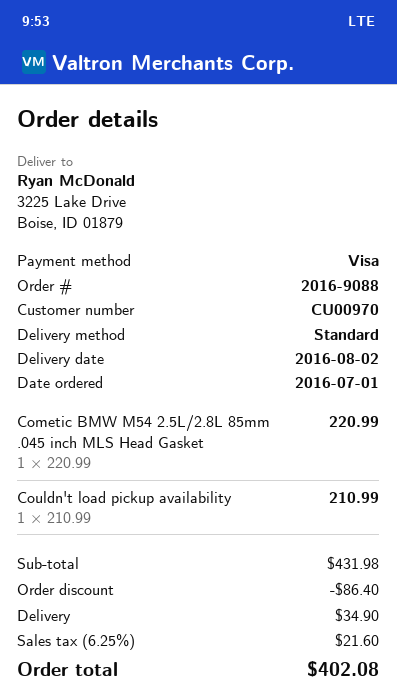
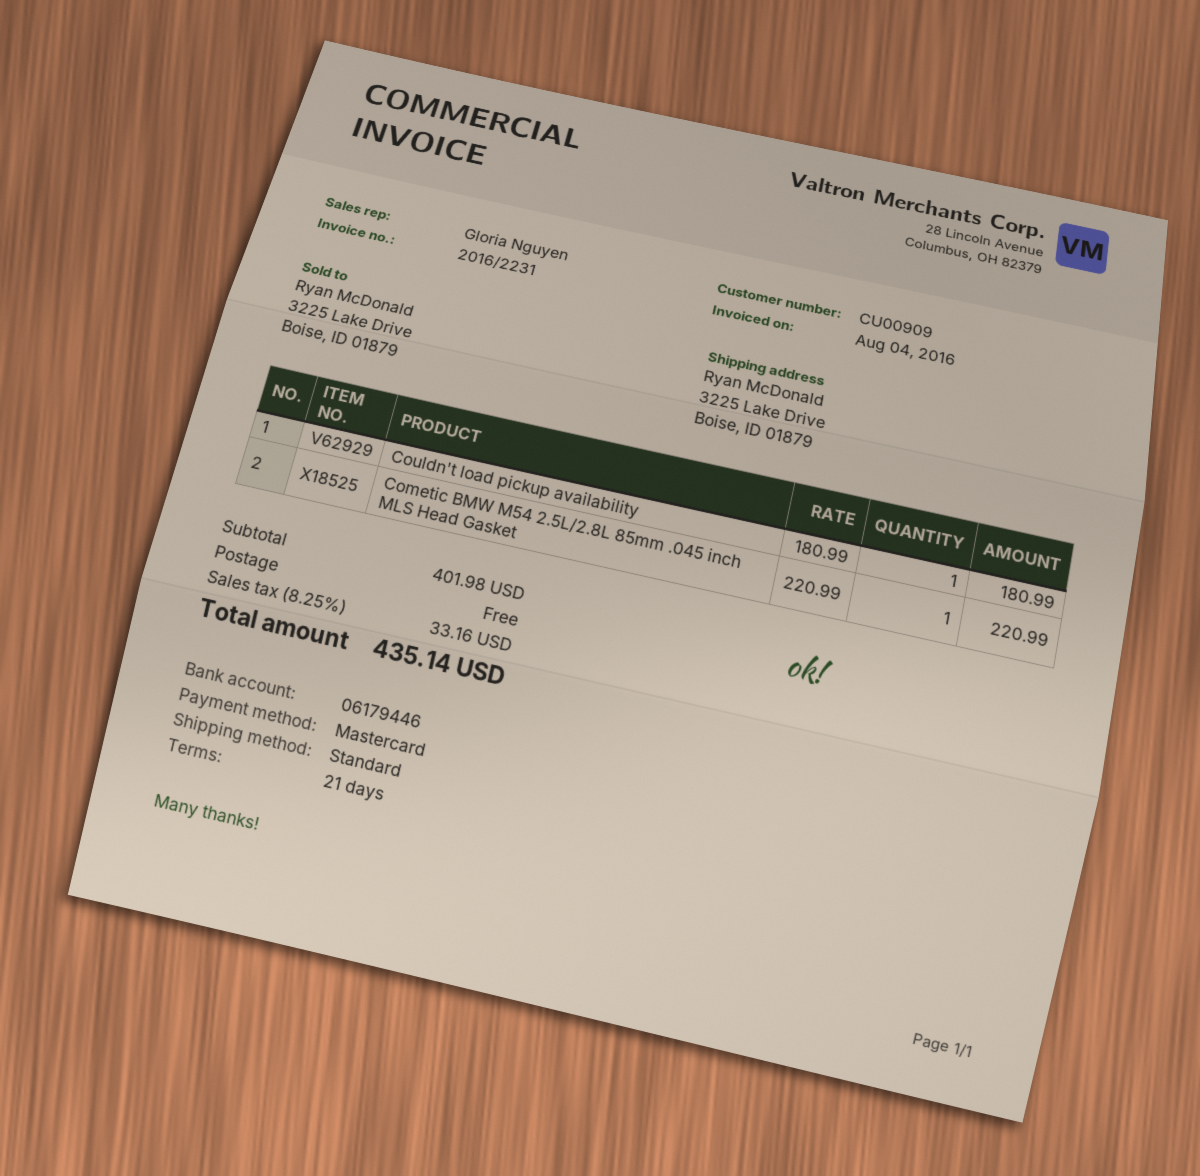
customer number: CU00970 -> CU00909
payment method: Visa -> Mastercard
Couldn't load pickup availability: 1 x 210.99 = 210.99 -> 1 x 180.99 = 180.99
subtotal: 431.98 -> 401.98
discount: 86.40 -> none
shipping: 34.90 -> 0.00
tax: 6.25% = 21.60 -> 8.25% = 33.16
total: 402.08 -> 435.14

